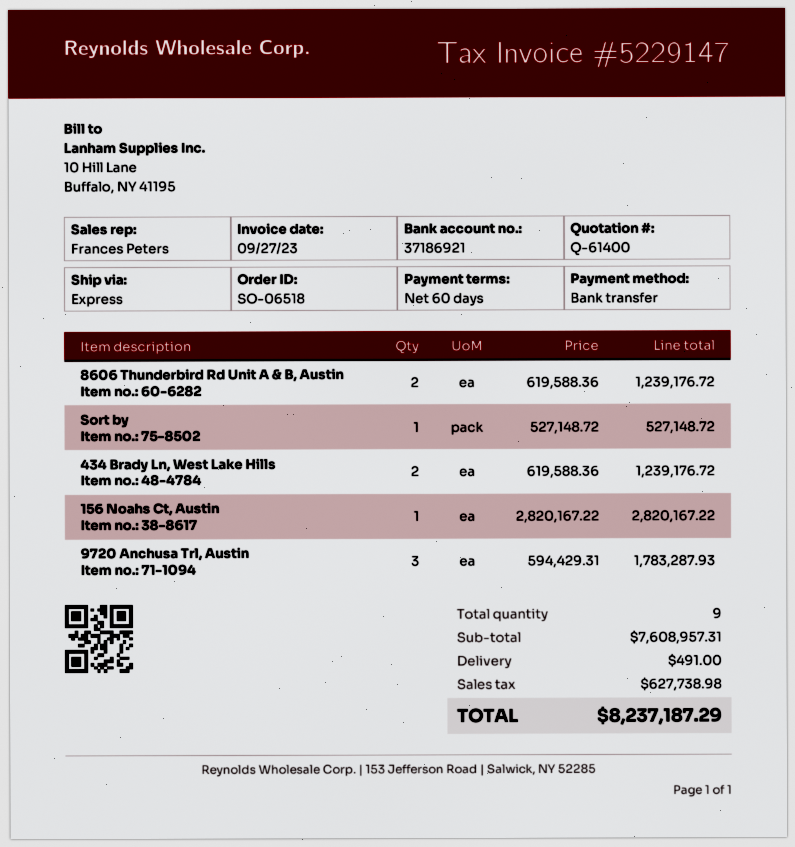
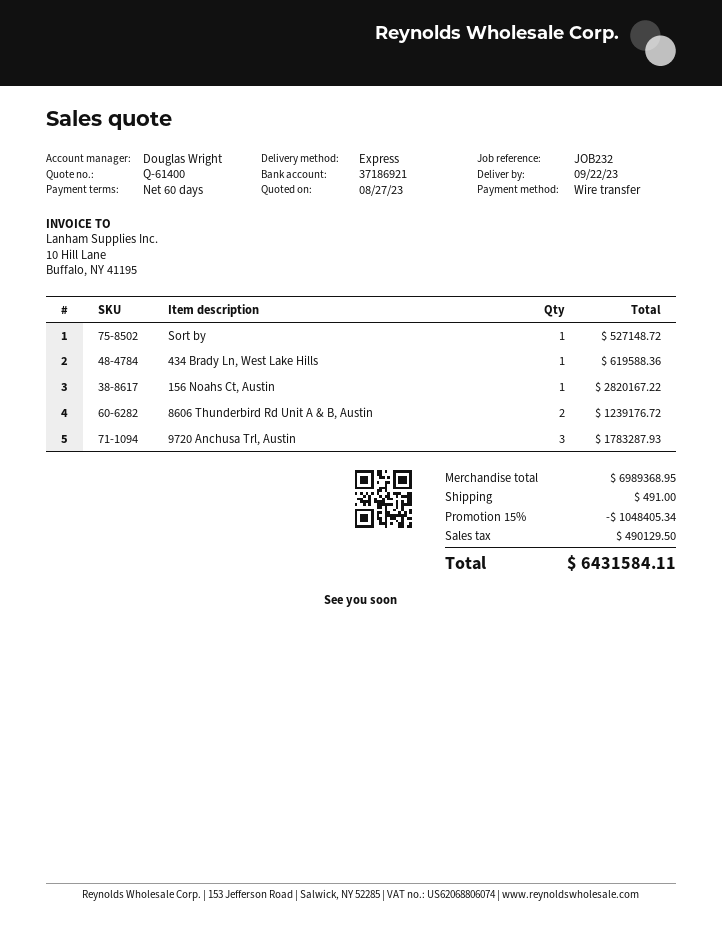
sales rep: Frances Peters -> Douglas Wright
434 Brady Ln, West Lake Hills: 2 for 1239176.72 -> 1 for 619588.36
subtotal: 7608957.31 -> 6989368.95
discount: none -> 15% = 1048405.34
tax: 627738.98 -> 490129.50
total: 8237187.29 -> 6431584.11

